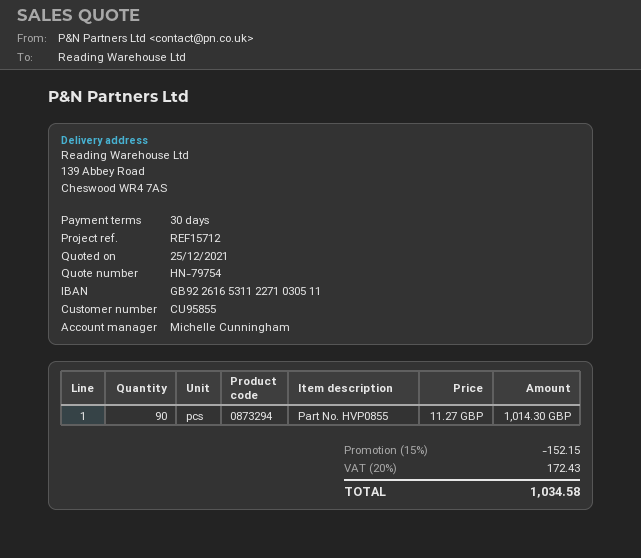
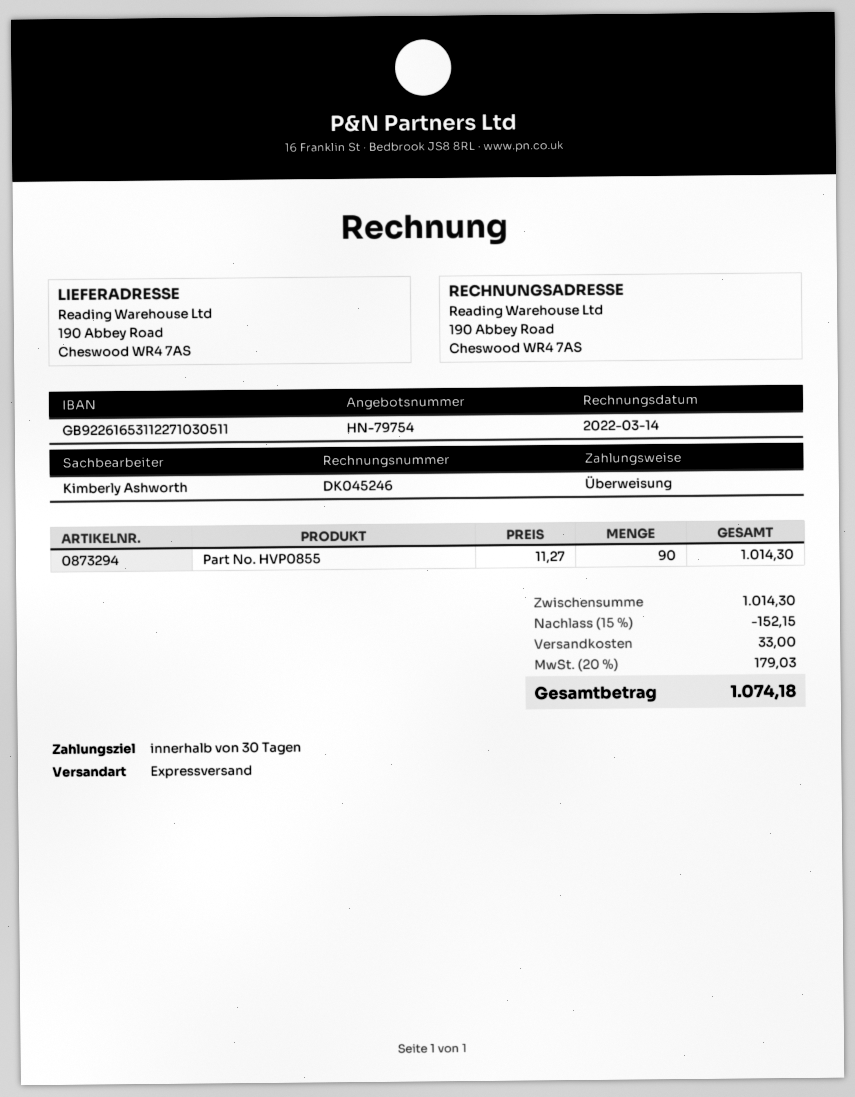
sales rep: Michelle Cunningham -> Kimberly Ashworth
ship to: 139 Abbey Road, Cheswood WR4 7AS -> 190 Abbey Road, Cheswood WR4 7AS
shipping: none -> 33.00
tax: 20% = 172.43 -> 20% = 179.03
total: 1034.58 -> 1074.18

